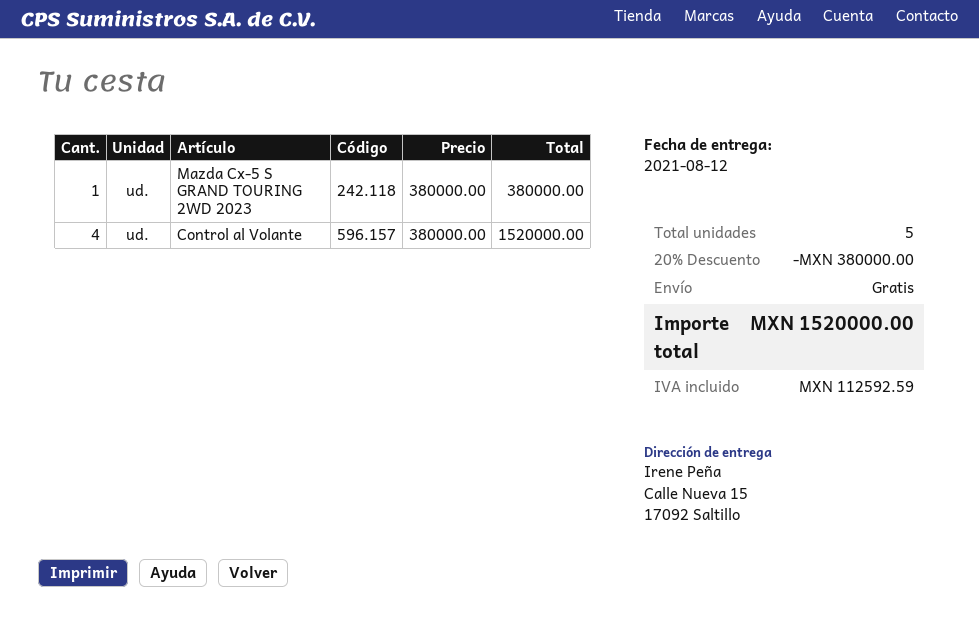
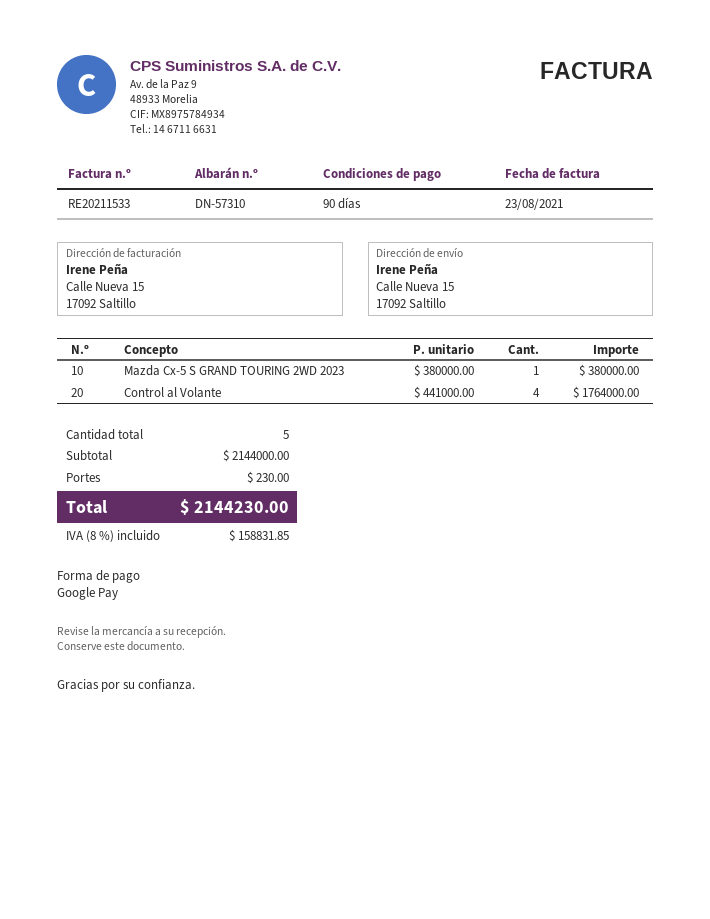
Control al Volante: 4 x 380000.00 = 1520000.00 -> 4 x 441000.00 = 1764000.00
discount: 20% = 380000.00 -> none
shipping: 0.00 -> 230.00
tax: 112592.59 -> 158831.85
total: 1520000.00 -> 2144230.00

